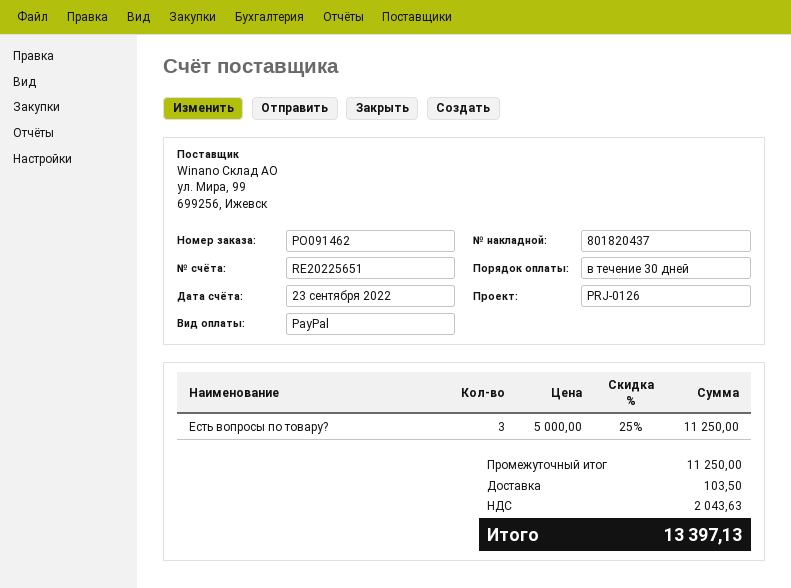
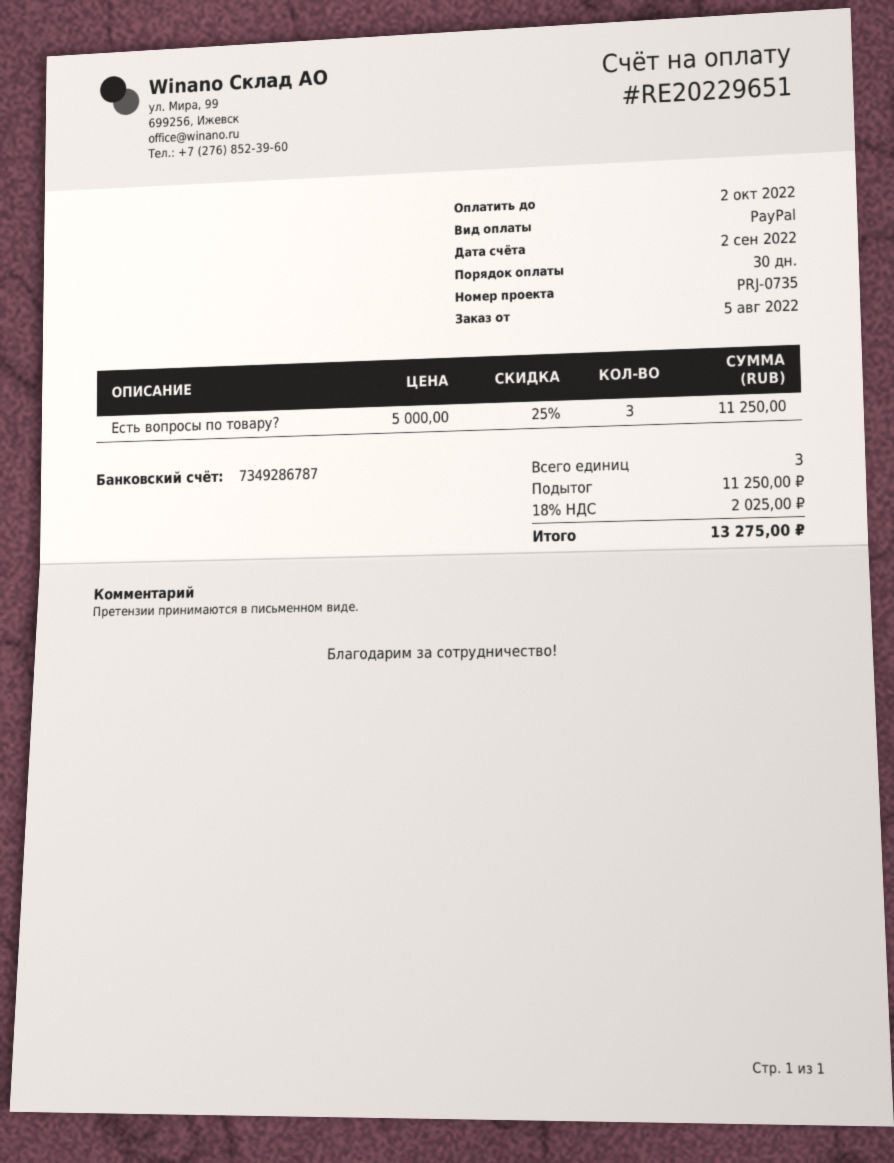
invoice number: RE20225651 -> RE20229651
invoice date: 2022-09-23 -> 2022-09-02
reference: PRJ-0126 -> PRJ-0735
shipping: 103.50 -> none
tax: 2043.63 -> 2025.00
total: 13397.13 -> 13275.00

